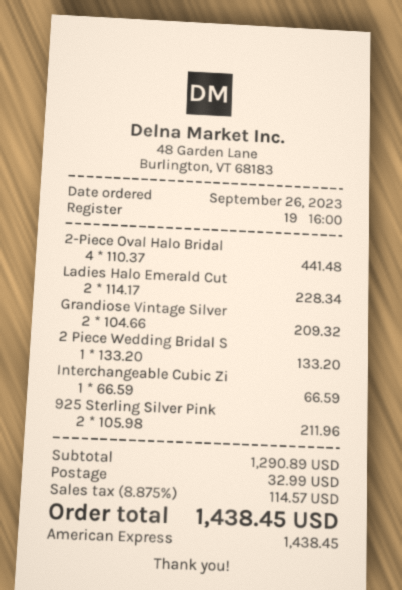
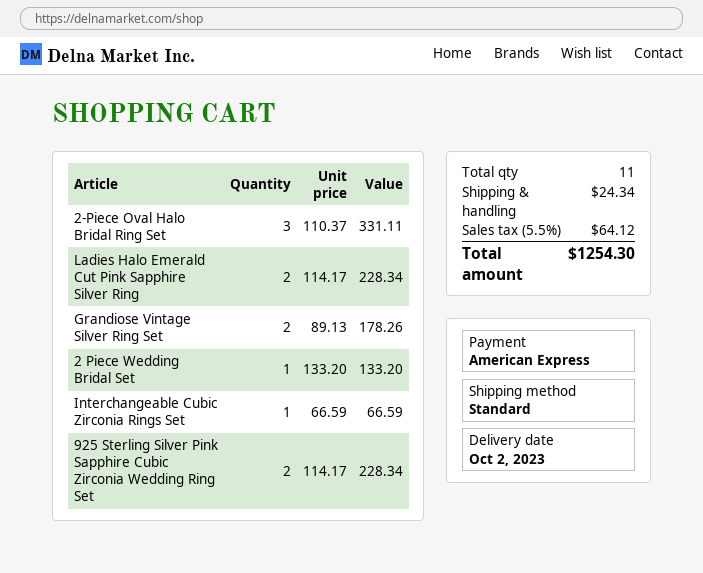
2-Piece Oval Halo Bridal: 4 x 110.37 = 441.48 -> 3 x 110.37 = 331.11
Grandiose Vintage Silver: 2 x 104.66 = 209.32 -> 2 x 89.13 = 178.26
925 Sterling Silver Pink: 2 x 105.98 = 211.96 -> 2 x 114.17 = 228.34
shipping: 32.99 -> 24.34
tax: 8.875% = 114.57 -> 5.5% = 64.12
total: 1438.45 -> 1254.30

